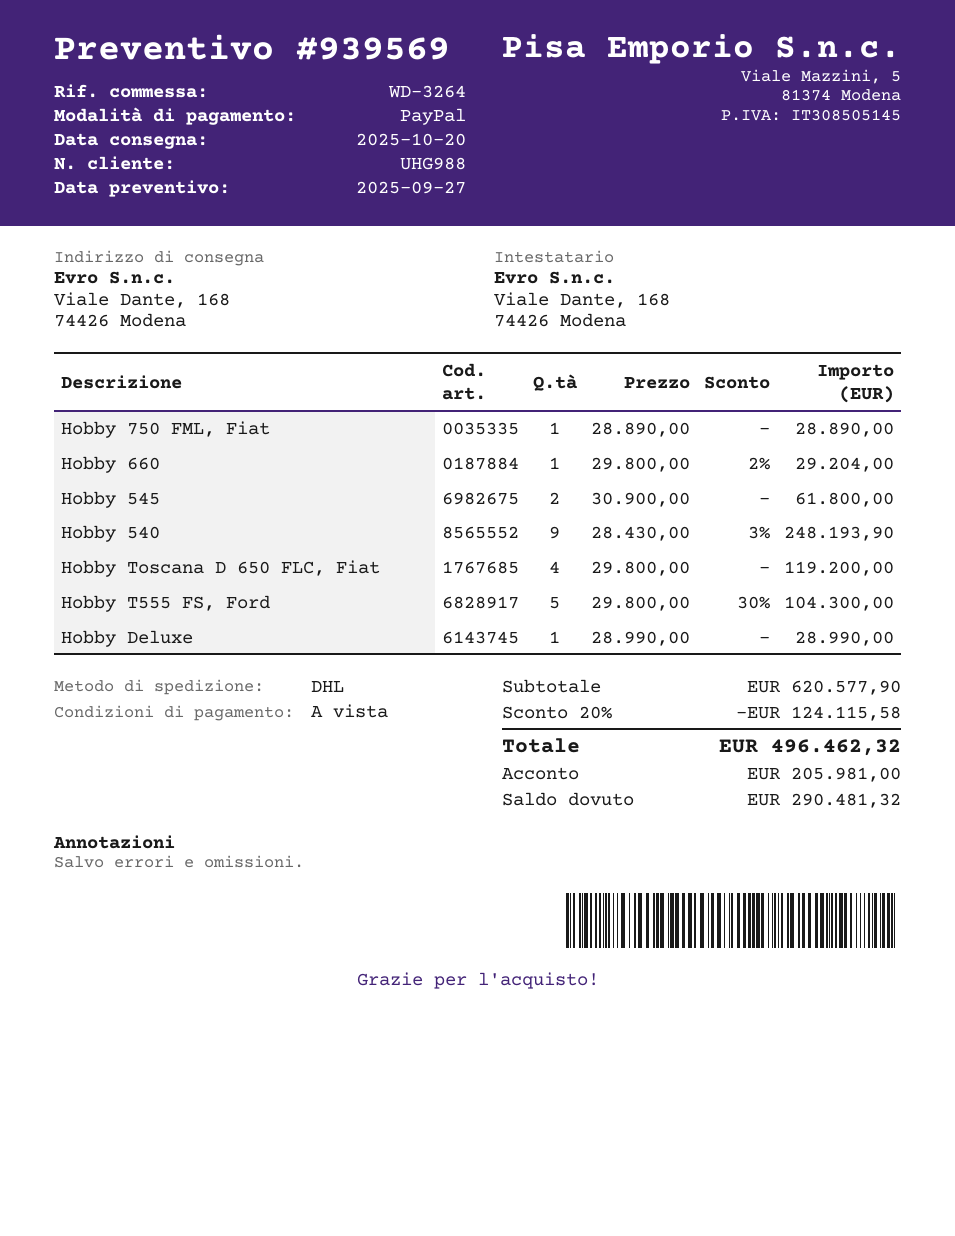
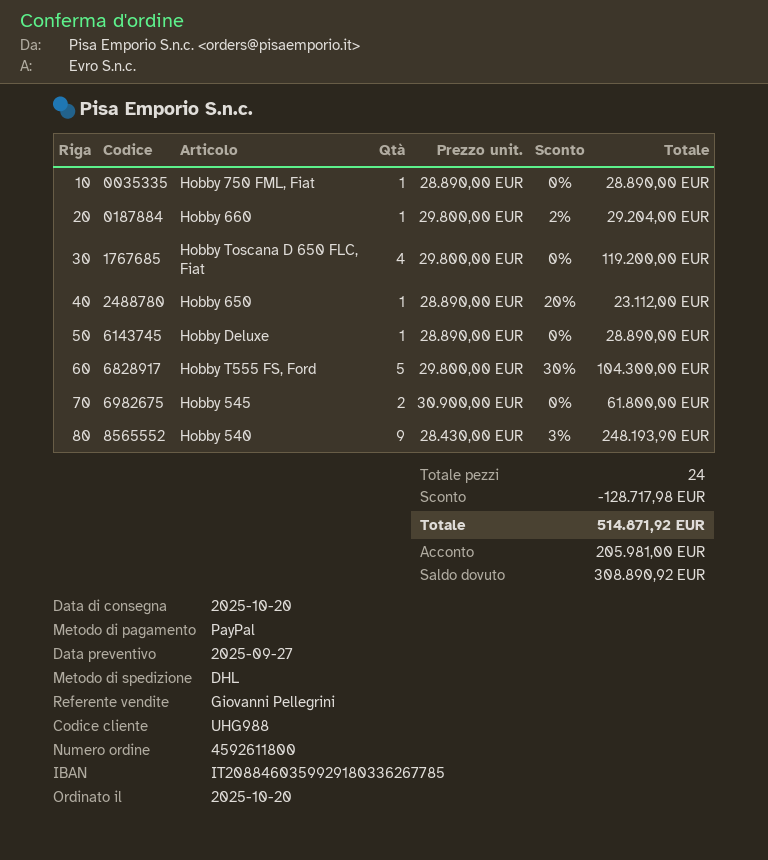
Hobby Deluxe: 1 x 28990.00 = 28990.00 -> 1 x 28890.00 = 28890.00
Hobby 650: none -> 1 x 28890.00 - 20% = 23112.00
discount: 124115.58 -> 128717.98
total: 496462.32 -> 514871.92
balance: 290481.32 -> 308890.92

